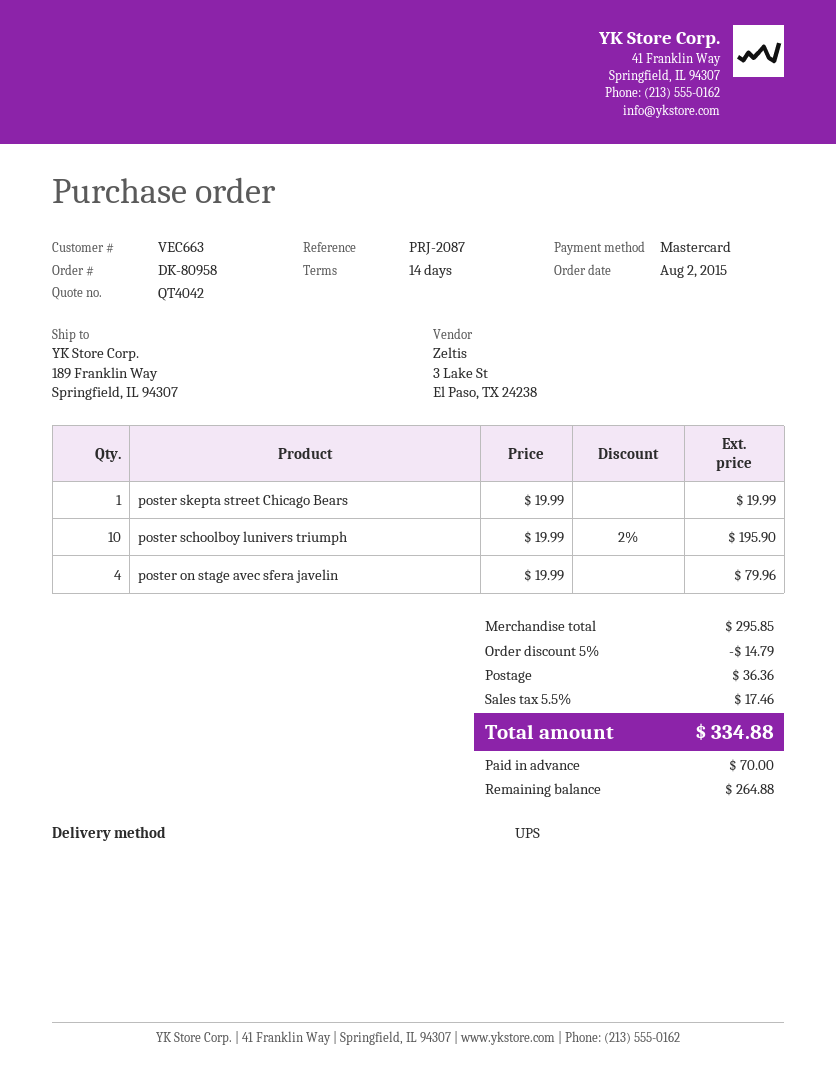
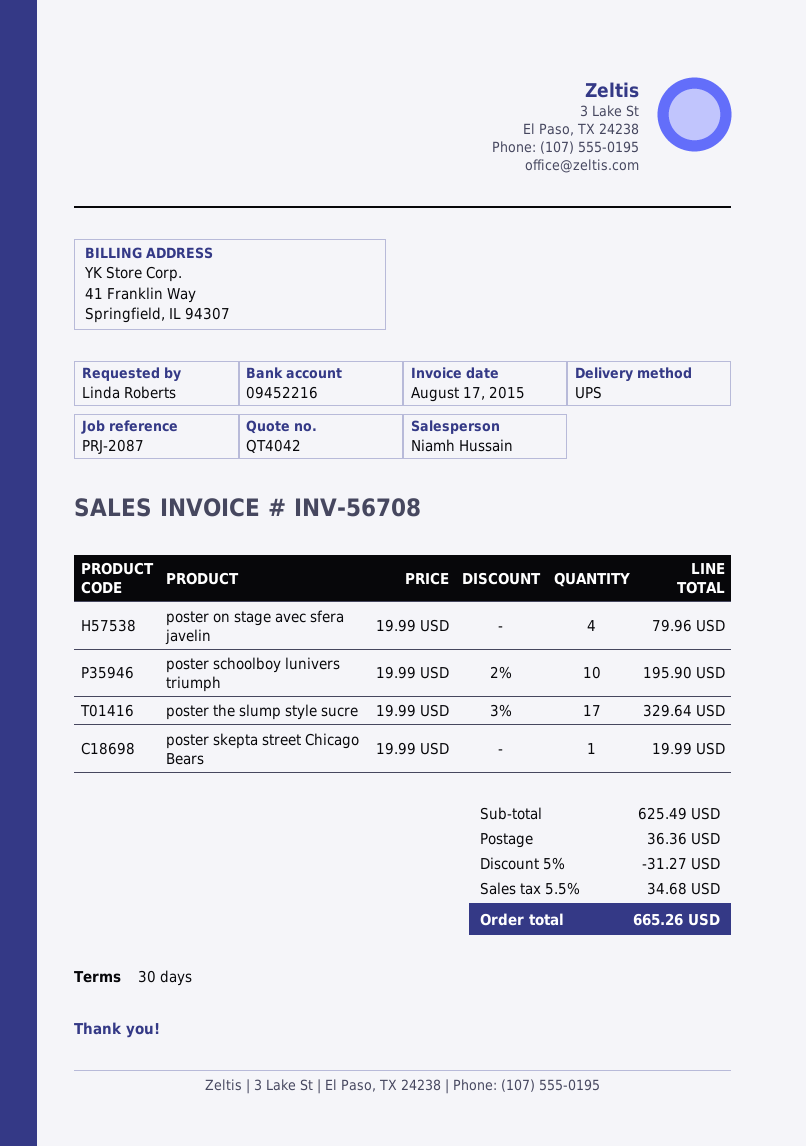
payment terms: 14 days -> 30 days
poster the slump style sucre: none -> 17 x 19.99 - 3% = 329.64
subtotal: 295.85 -> 625.49
discount: 5% = 14.79 -> 5% = 31.27
tax: 5.5% = 17.46 -> 5.5% = 34.68
total: 334.88 -> 665.26

